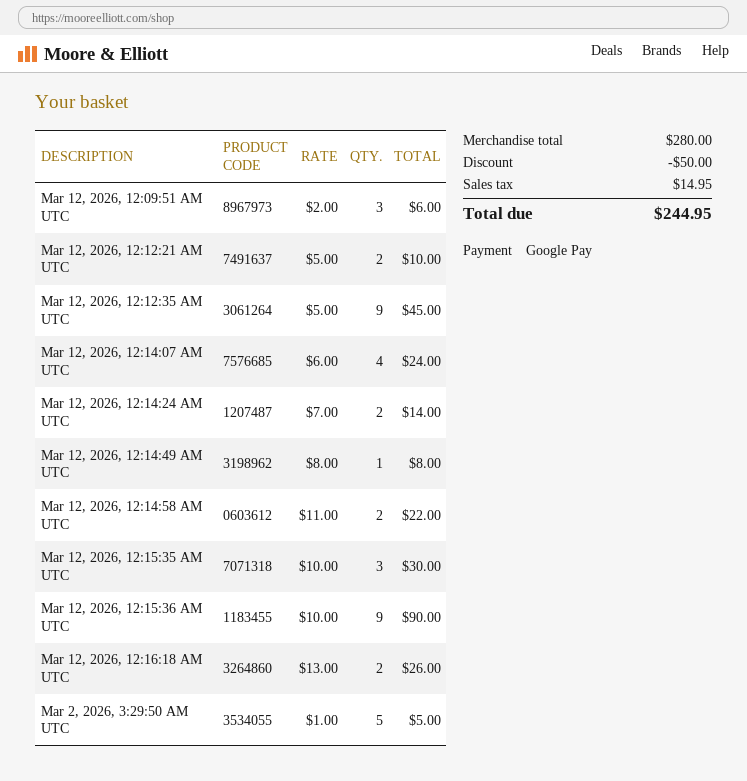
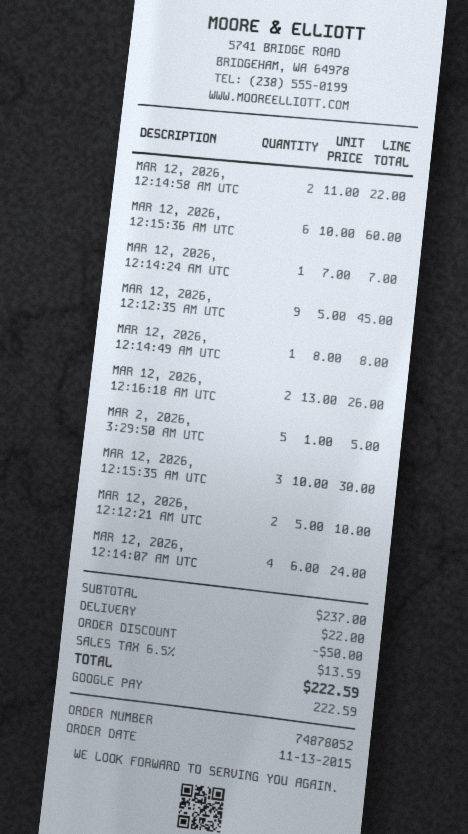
Mar 12, 2026, 12:09:51 AM UTC: 3 x 2.00 = 6.00 -> none
Mar 12, 2026, 12:14:24 AM UTC: 2 x 7.00 = 14.00 -> 1 x 7.00 = 7.00
Mar 12, 2026, 12:15:36 AM UTC: 9 x 10.00 = 90.00 -> 6 x 10.00 = 60.00
subtotal: 280.00 -> 237.00
shipping: none -> 22.00
tax: 14.95 -> 13.59
total: 244.95 -> 222.59

